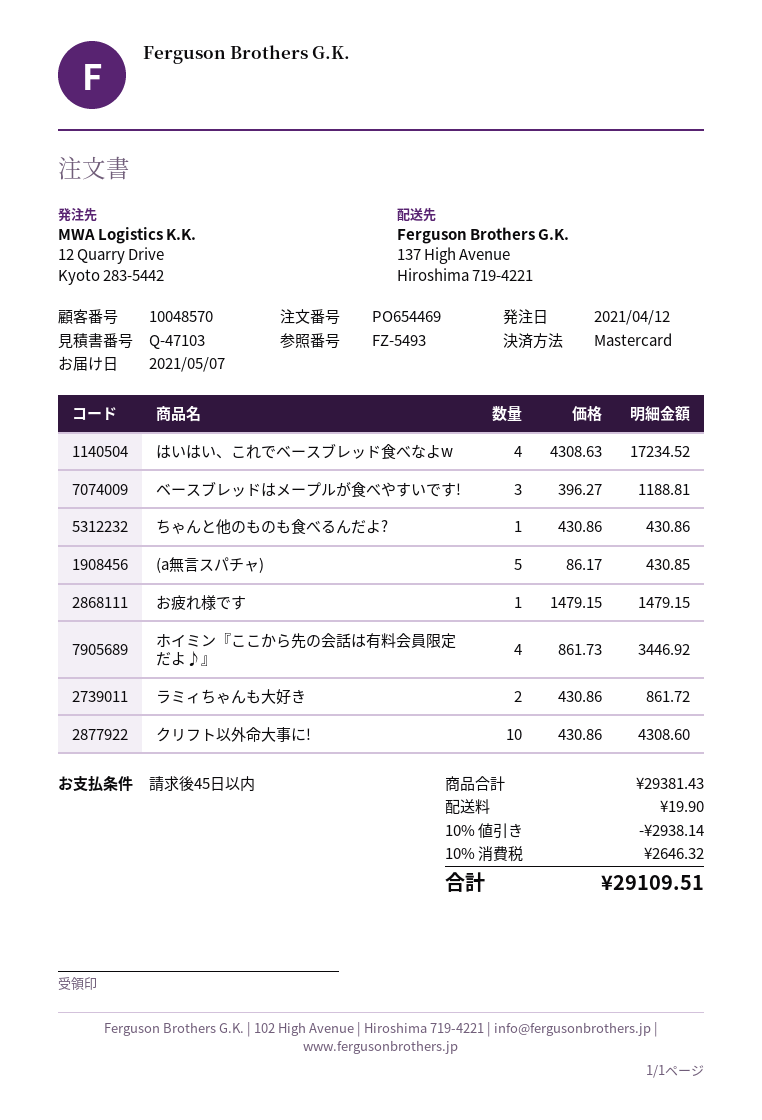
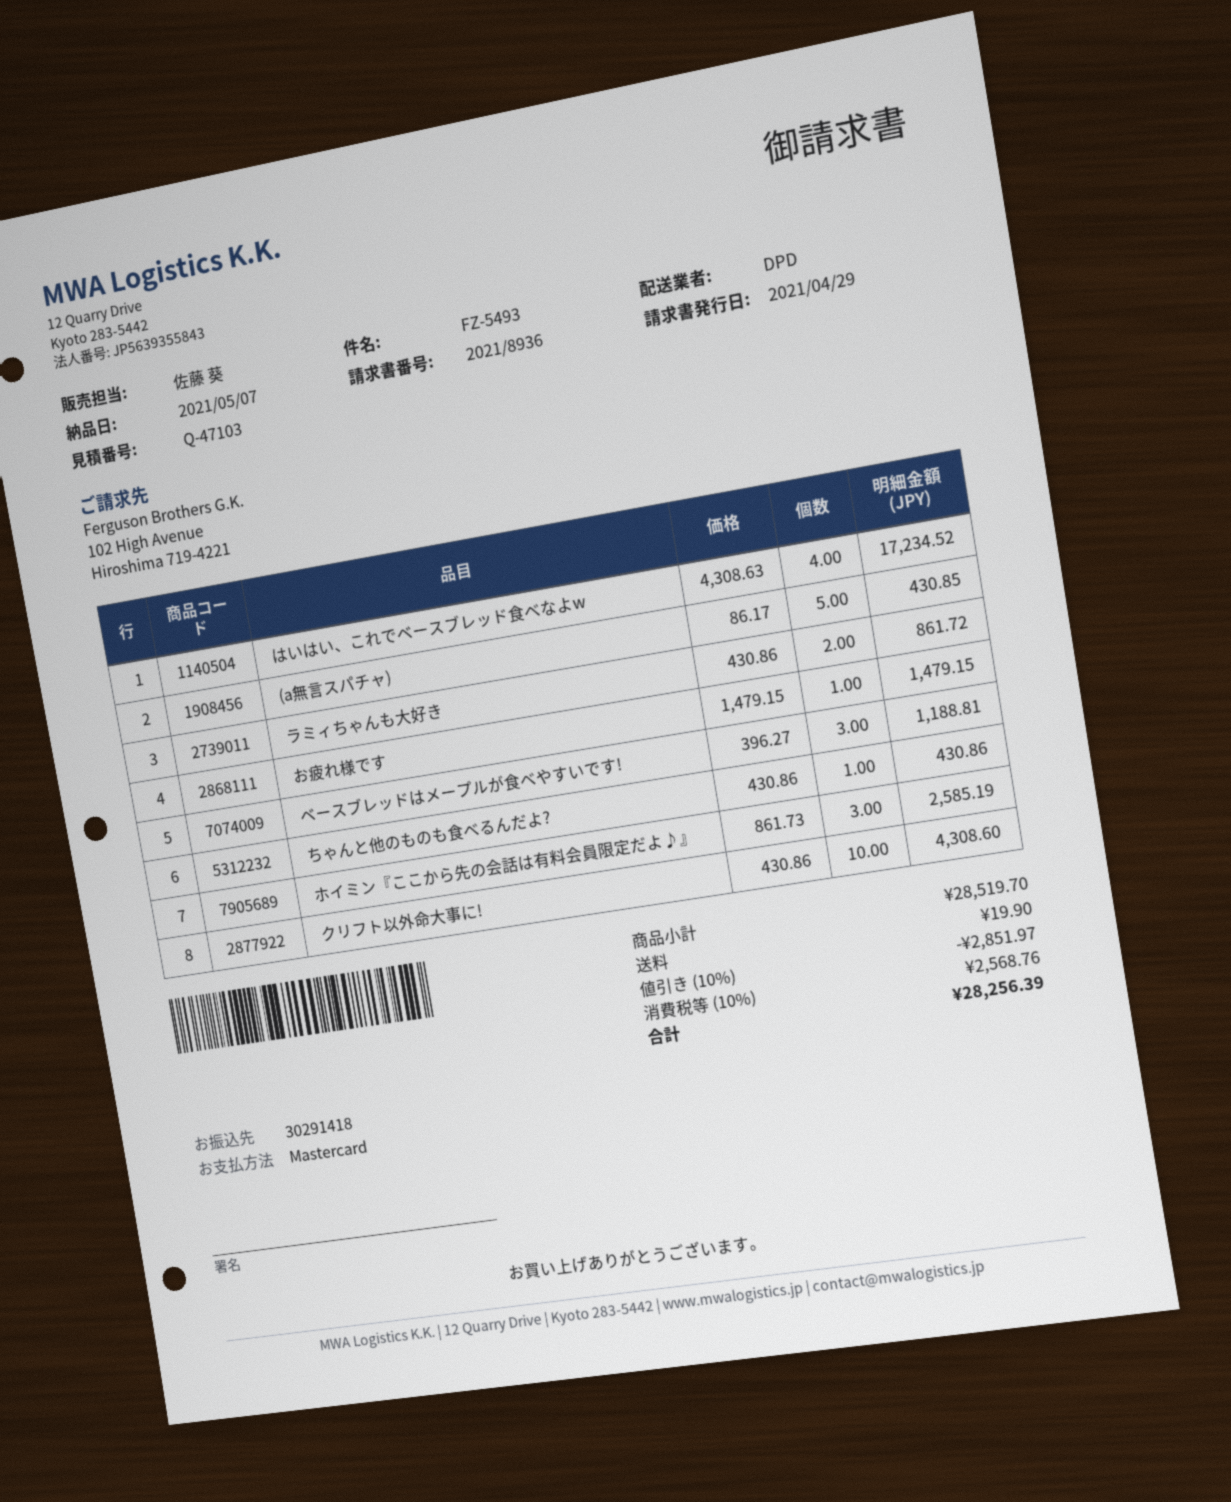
ホイミン『ここから先の会話は有料会員限定だよ♪』: 4 x 861.73 = 3446.92 -> 3 x 861.73 = 2585.19
subtotal: 29381.43 -> 28519.70
discount: 10% = 2938.14 -> 10% = 2851.97
tax: 10% = 2646.32 -> 10% = 2568.76
total: 29109.51 -> 28256.39

